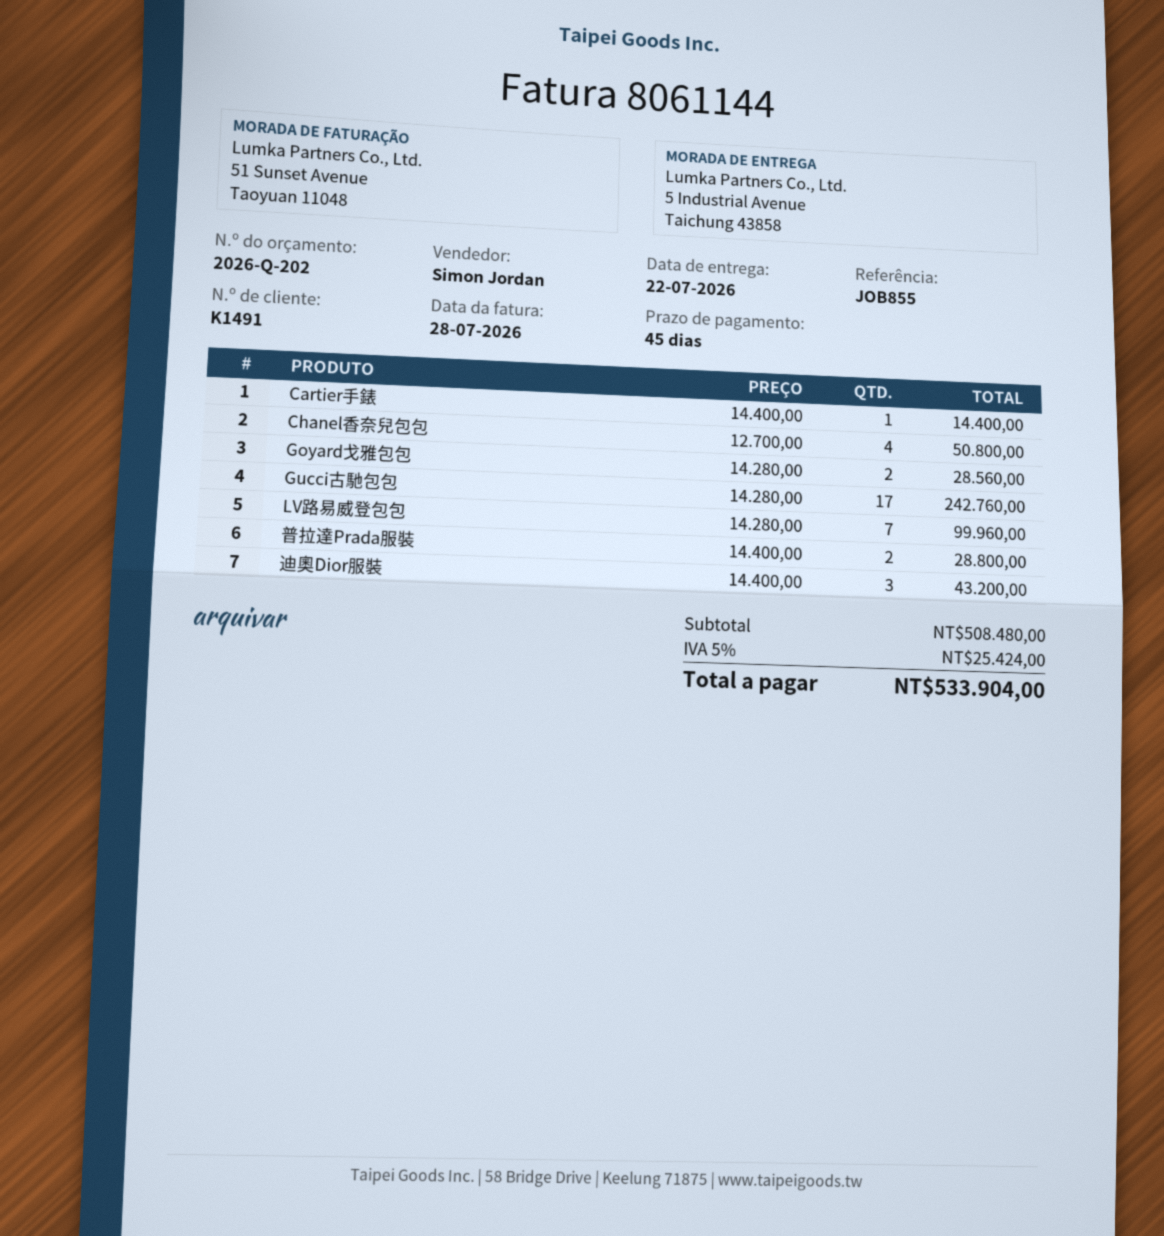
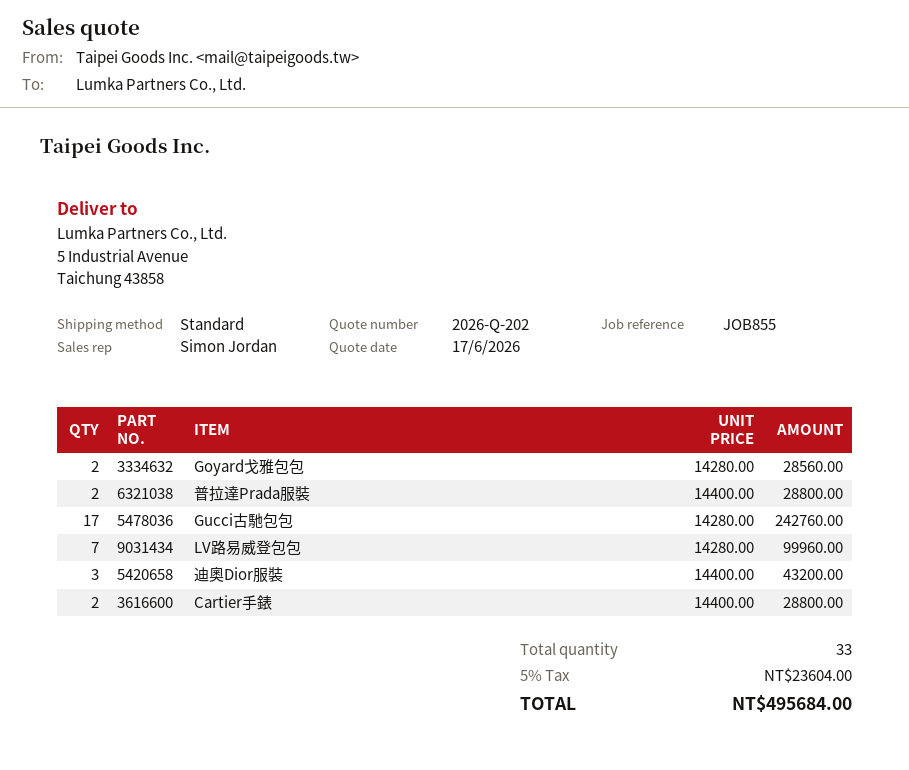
Cartier手錶: 1 x 14400.00 = 14400.00 -> 2 x 14400.00 = 28800.00
Chanel香奈兒包包: 4 x 12700.00 = 50800.00 -> none
tax: 5% = 25424.00 -> 5% = 23604.00
total: 533904.00 -> 495684.00

